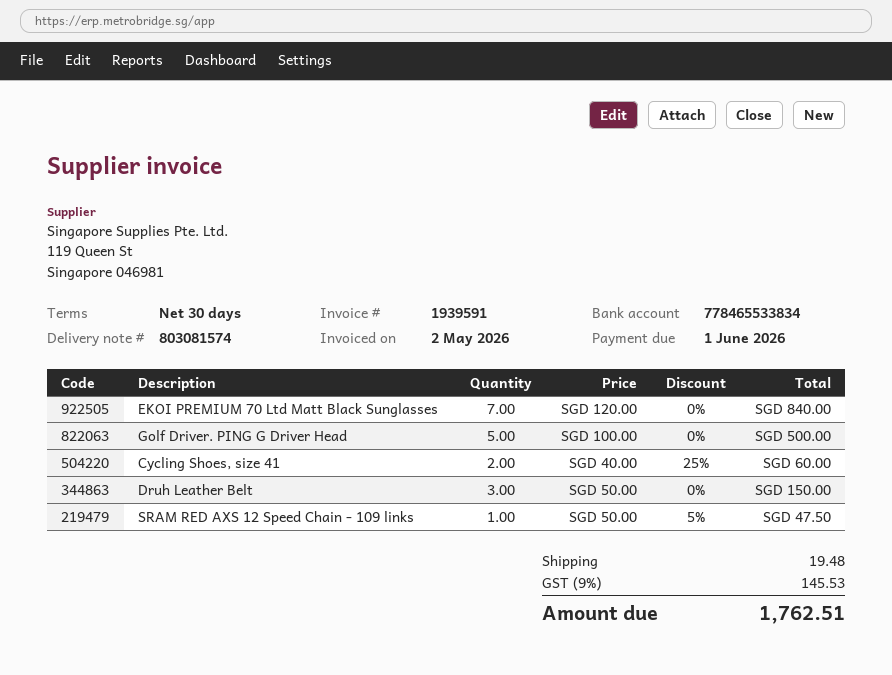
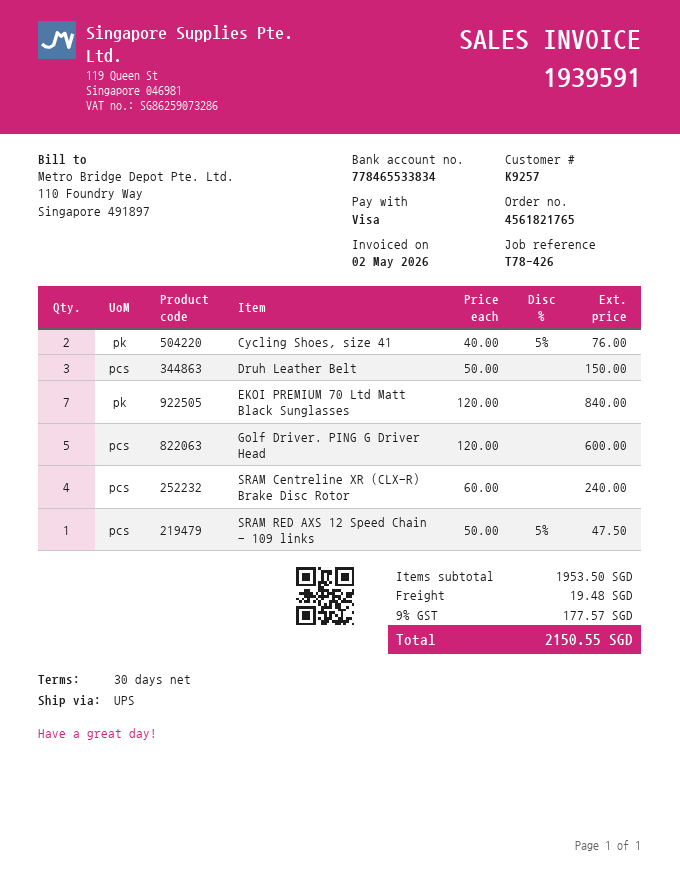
Golf Driver. PING G Driver Head: 5 x 100.00 = 500.00 -> 5 x 120.00 = 600.00
Cycling Shoes, size 41: 2 x 40.00 - 25% = 60.00 -> 2 x 40.00 - 5% = 76.00
SRAM Centreline XR (CLX-R) Brake Disc Rotor: none -> 4 x 60.00 = 240.00
tax: 9% = 145.53 -> 9% = 177.57
total: 1762.51 -> 2150.55

